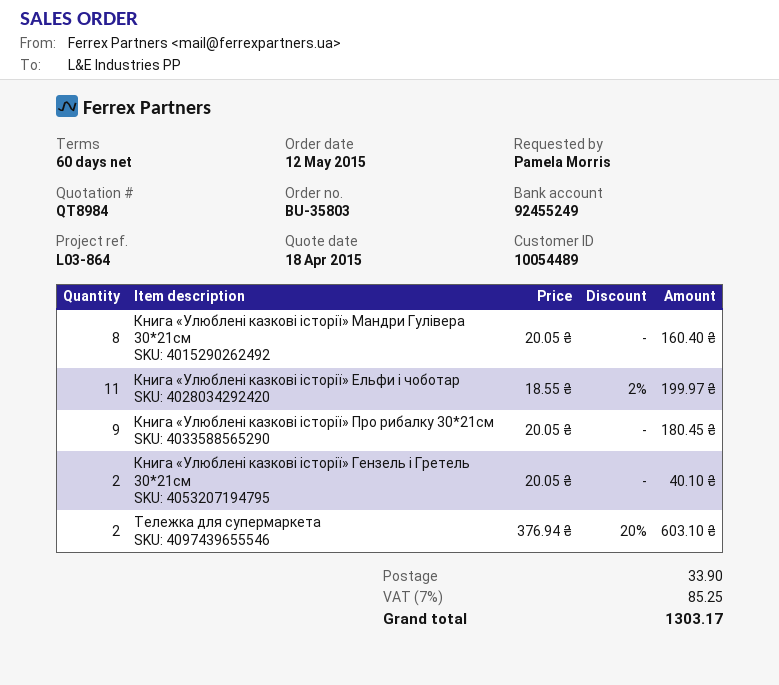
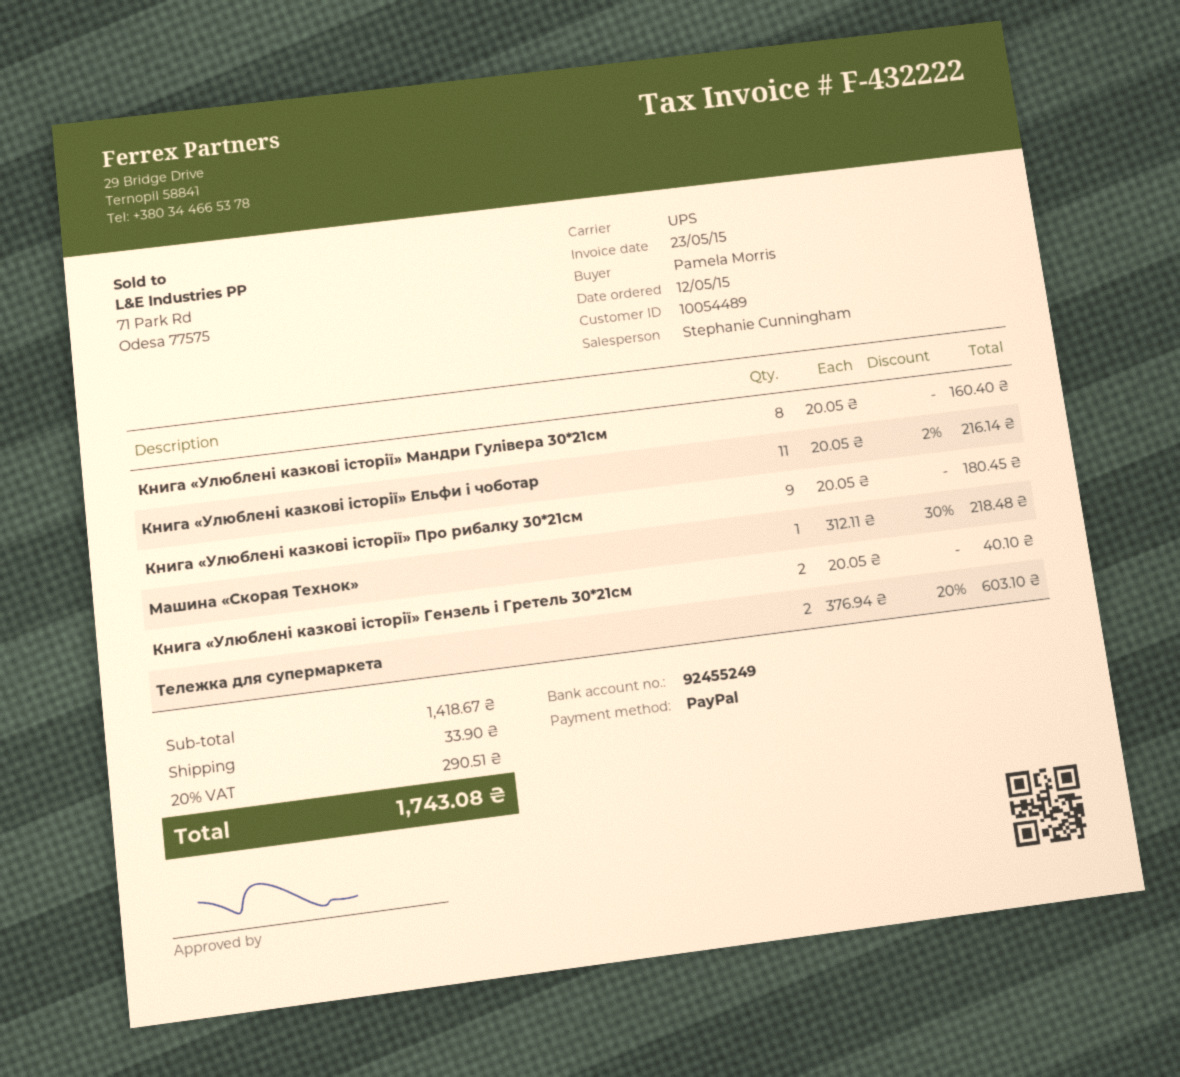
Книга «Улюблені казкові історії» Ельфи і чоботар: 11 x 18.55 - 2% = 199.97 -> 11 x 20.05 - 2% = 216.14
Машина «Скорая Технок»: none -> 1 x 312.11 - 30% = 218.48
tax: 7% = 85.25 -> 20% = 290.51
total: 1303.17 -> 1743.08

